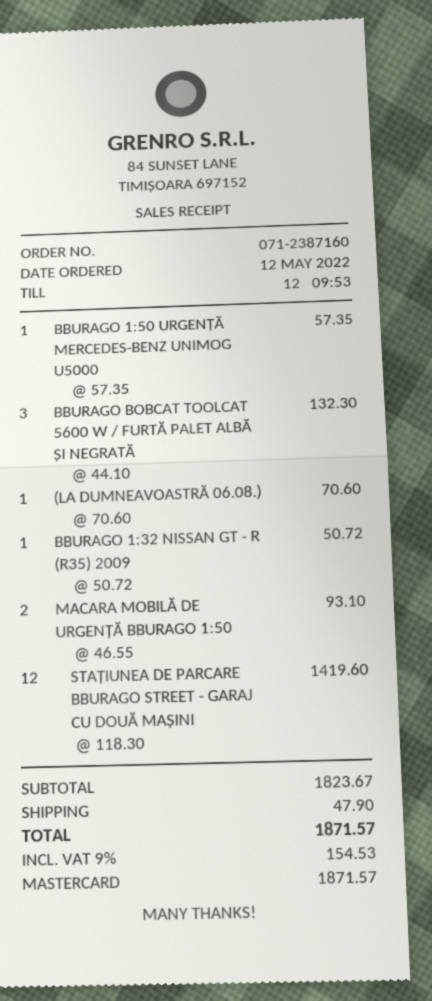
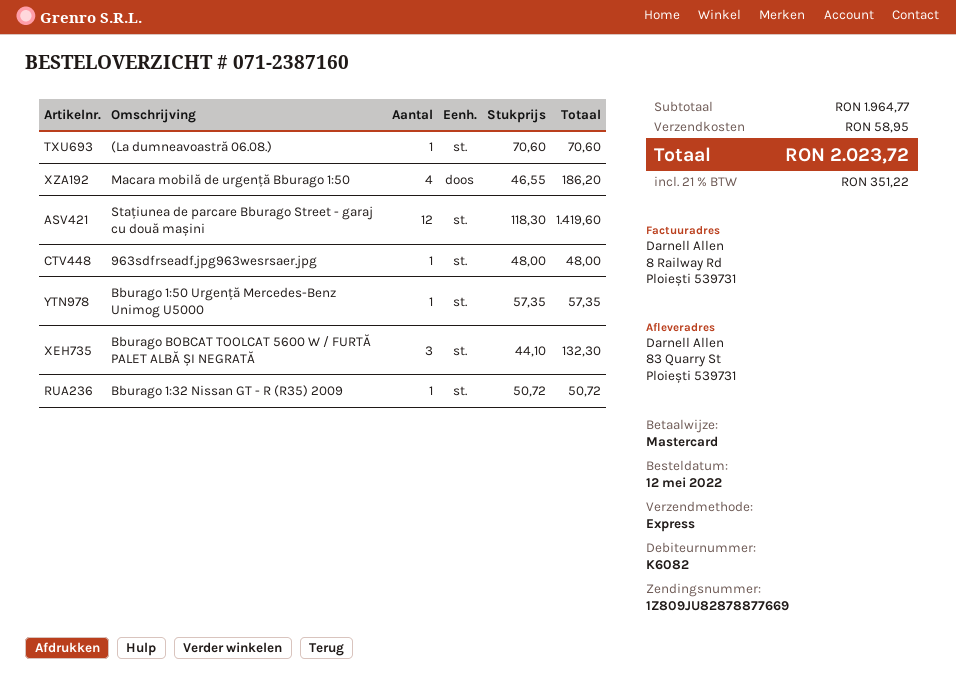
MACARA MOBILĂ DE URGENȚĂ BBURAGO 1:50: 2 x 46.55 = 93.10 -> 4 x 46.55 = 186.20
963sdfrseadf.jpg963wesrsaer.jpg: none -> 1 x 48.00 = 48.00
subtotal: 1823.67 -> 1964.77
shipping: 47.90 -> 58.95
tax: 9% = 154.53 -> 21% = 351.22
total: 1871.57 -> 2023.72

